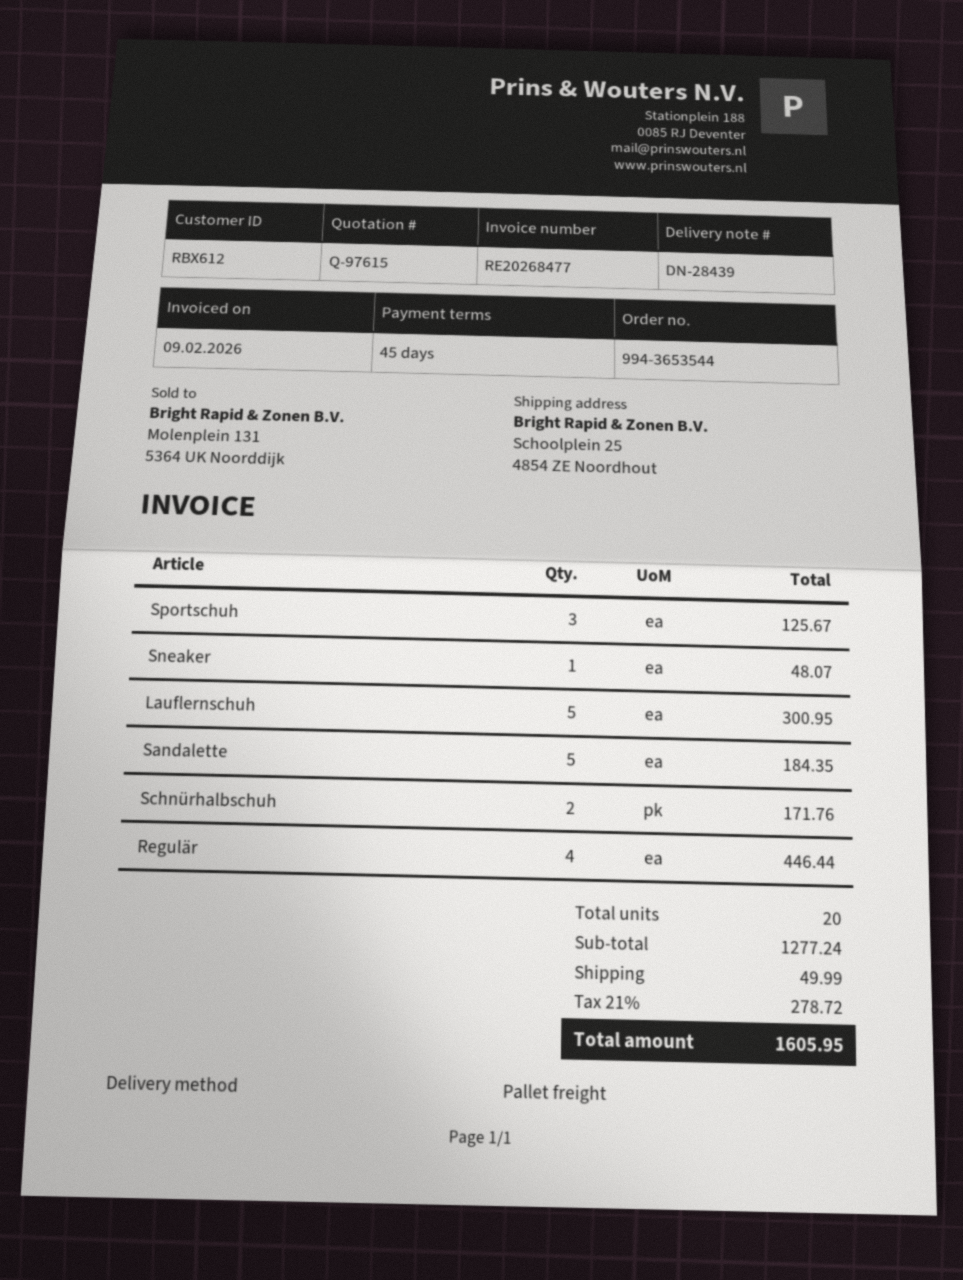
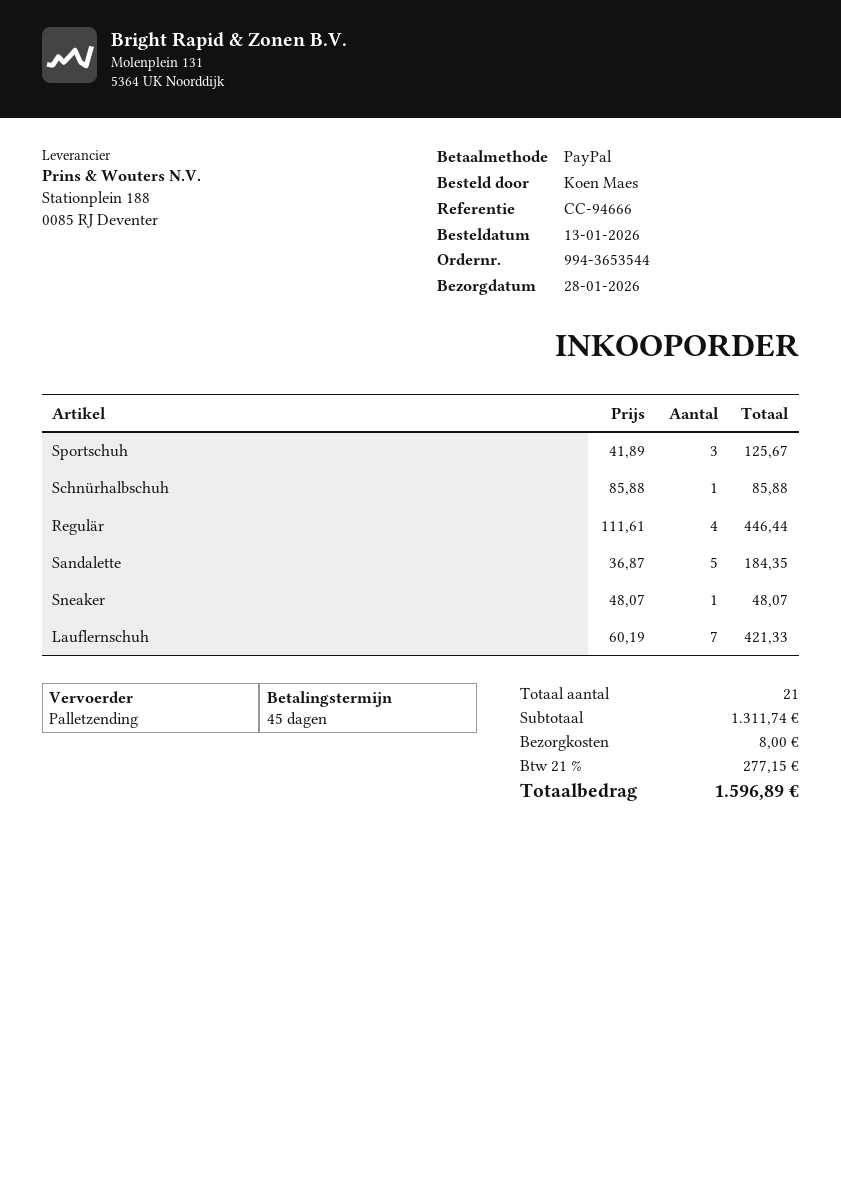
Lauflernschuh: 5 for 300.95 -> 7 for 421.33
Schnürhalbschuh: 2 for 171.76 -> 1 for 85.88
total quantity: 20 -> 21
subtotal: 1277.24 -> 1311.74
shipping: 49.99 -> 8.00
tax: 21% = 278.72 -> 21% = 277.15
total: 1605.95 -> 1596.89

